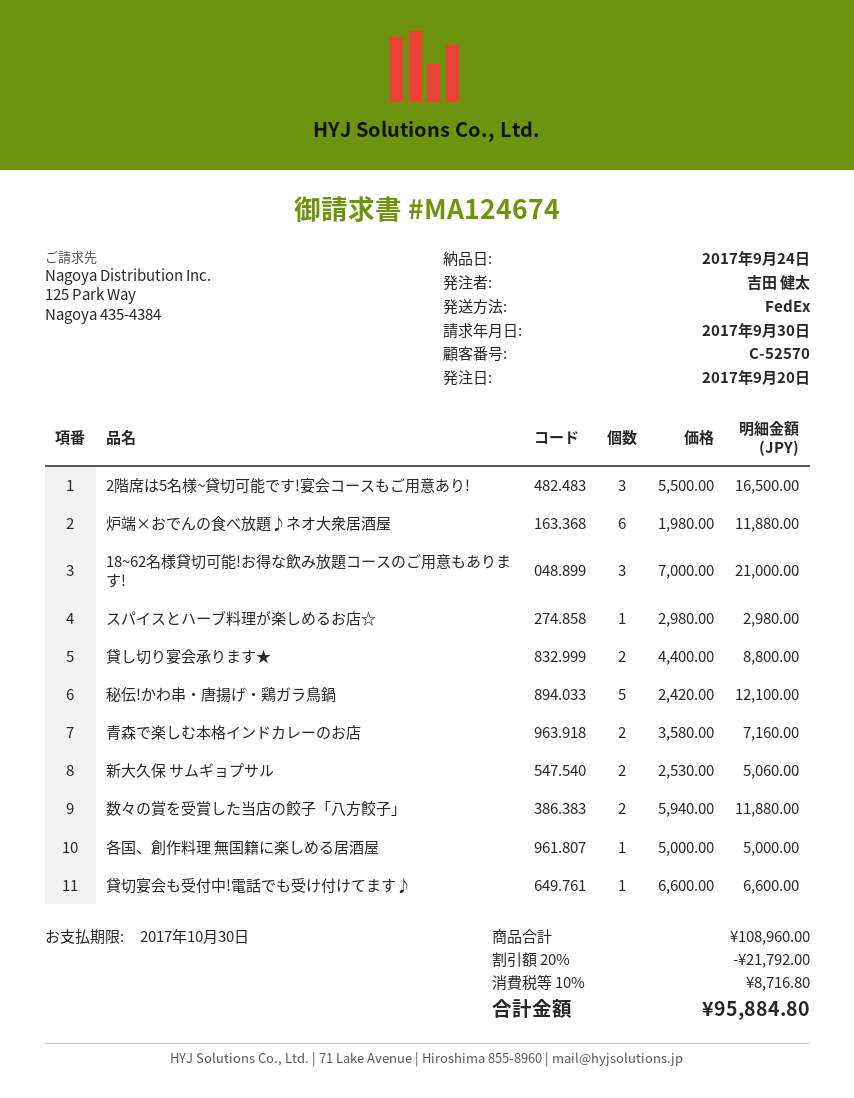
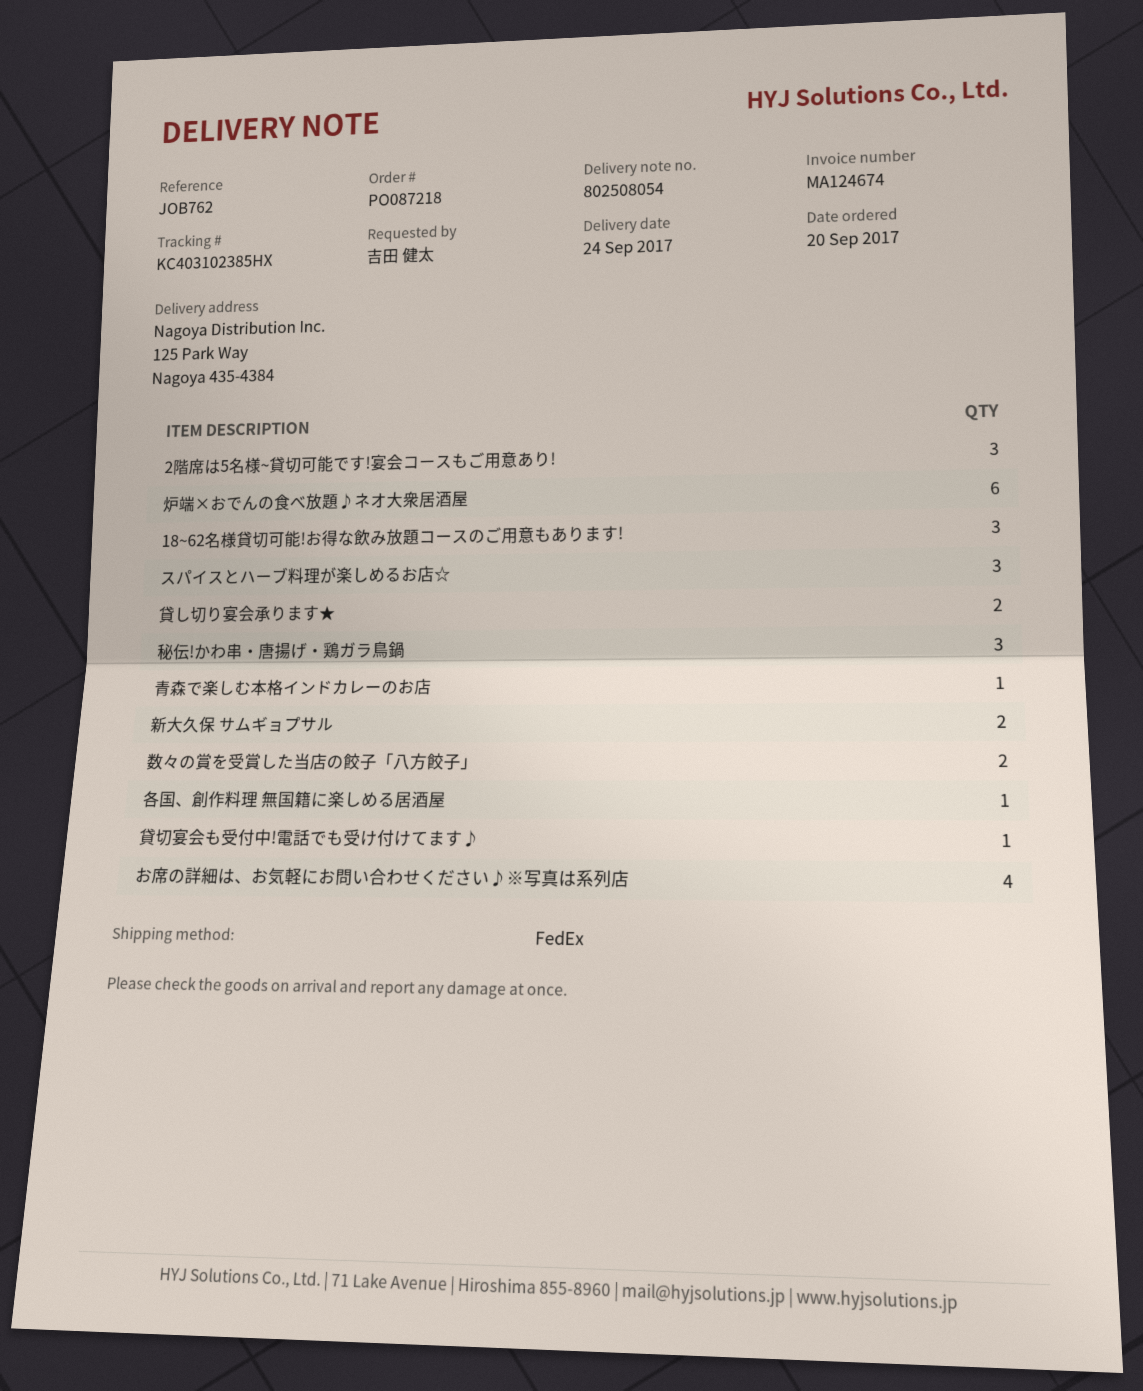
スパイスとハーブ料理が楽しめるお店☆: 1 -> 3
秘伝!かわ串・唐揚げ・鶏ガラ鳥鍋: 5 -> 3
青森で楽しむ本格インドカレーのお店: 2 -> 1
お席の詳細は、お気軽にお問い合わせください♪※写真は系列店: none -> 4

